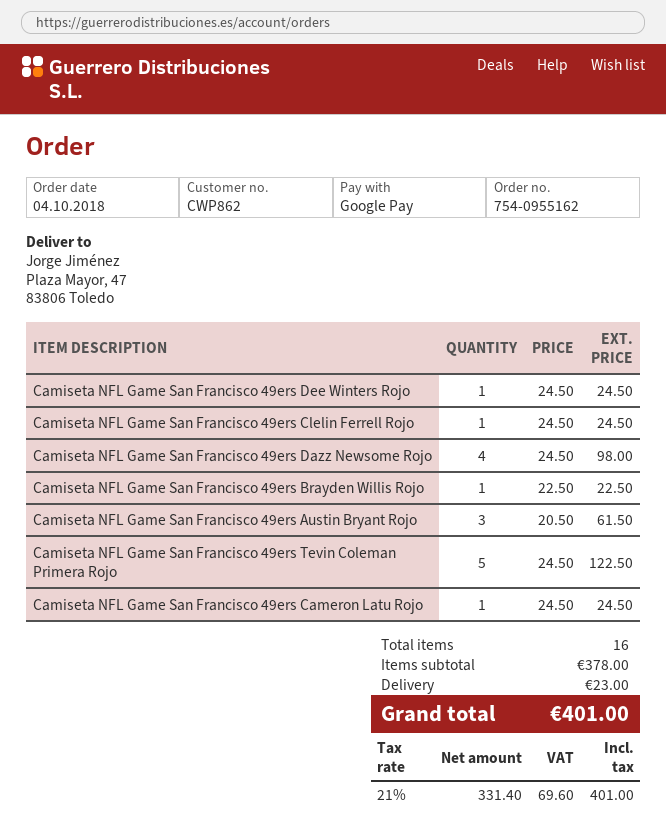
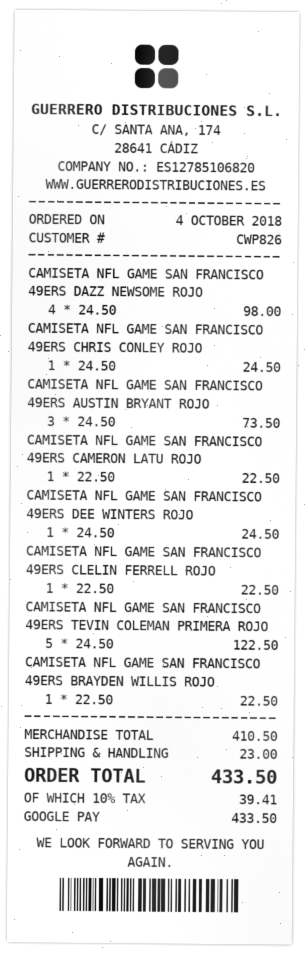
customer number: CWP862 -> CWP826
Camiseta NFL Game San Francisco 49ers Clelin Ferrell Rojo: 1 x 24.50 = 24.50 -> 1 x 22.50 = 22.50
Camiseta NFL Game San Francisco 49ers Austin Bryant Rojo: 3 x 20.50 = 61.50 -> 3 x 24.50 = 73.50
Camiseta NFL Game San Francisco 49ers Cameron Latu Rojo: 1 x 24.50 = 24.50 -> 1 x 22.50 = 22.50
CAMISETA NFL GAME SAN FRANCISCO 49ERS CHRIS CONLEY ROJO: none -> 1 x 24.50 = 24.50
subtotal: 378.00 -> 410.50
tax: 21% = 69.60 -> 10% = 39.41
total: 401.00 -> 433.50

